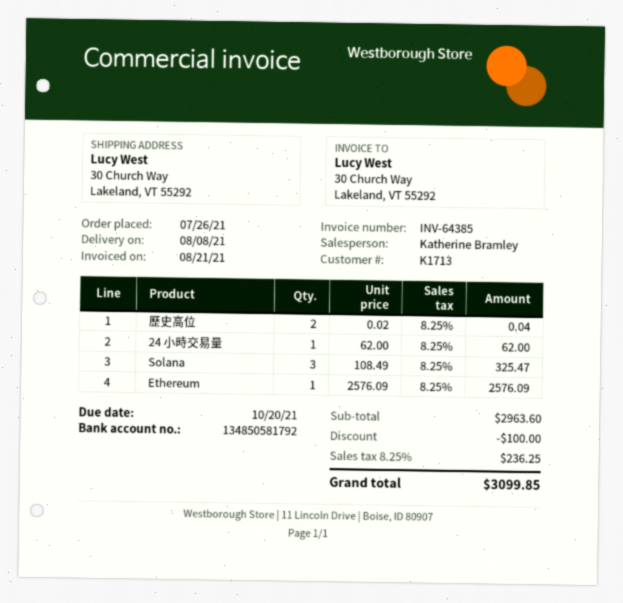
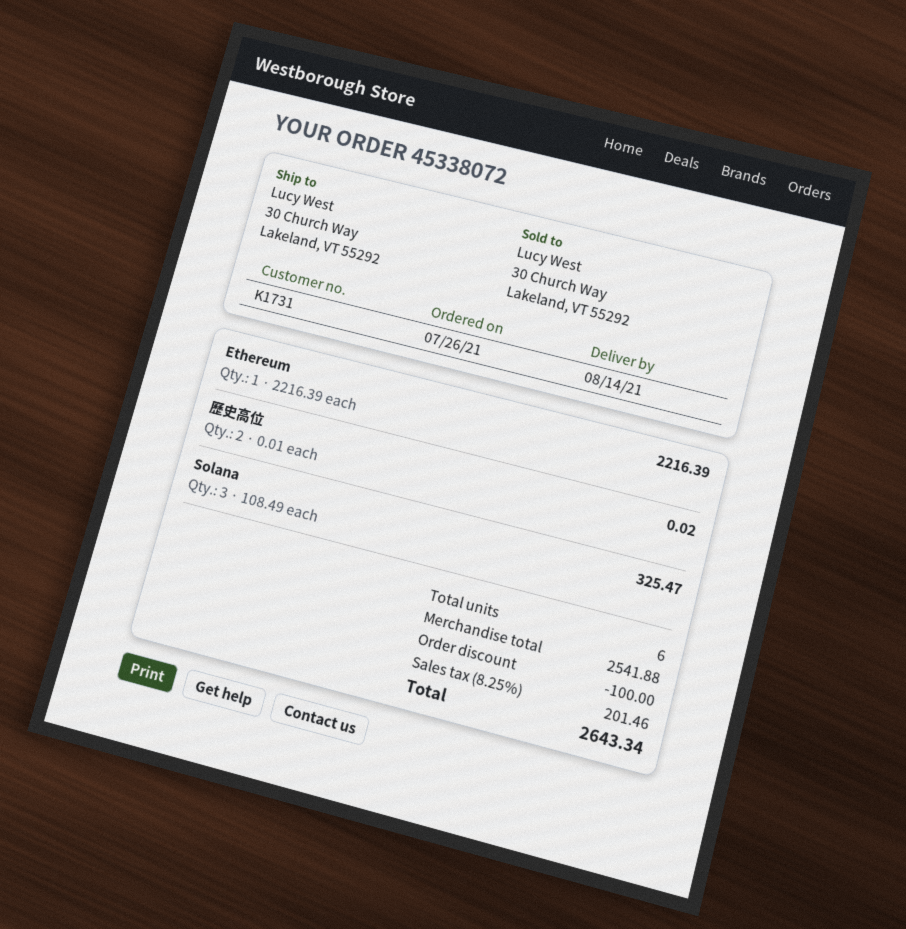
delivery date: 2021-08-08 -> 2021-08-14
customer number: K1713 -> K1731
歷史高位: 2 x 0.02 = 0.04 -> 2 x 0.01 = 0.02
24 小時交易量: 1 x 62.00 = 62.00 -> none
Ethereum: 1 x 2576.09 = 2576.09 -> 1 x 2216.39 = 2216.39
subtotal: 2963.60 -> 2541.88
tax: 8.25% = 236.25 -> 8.25% = 201.46
total: 3099.85 -> 2643.34

